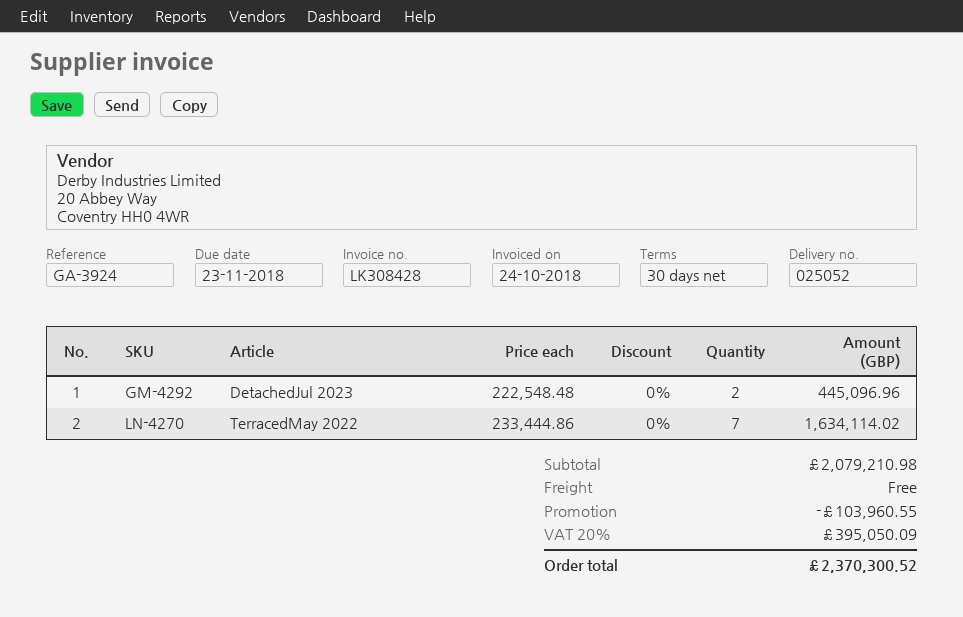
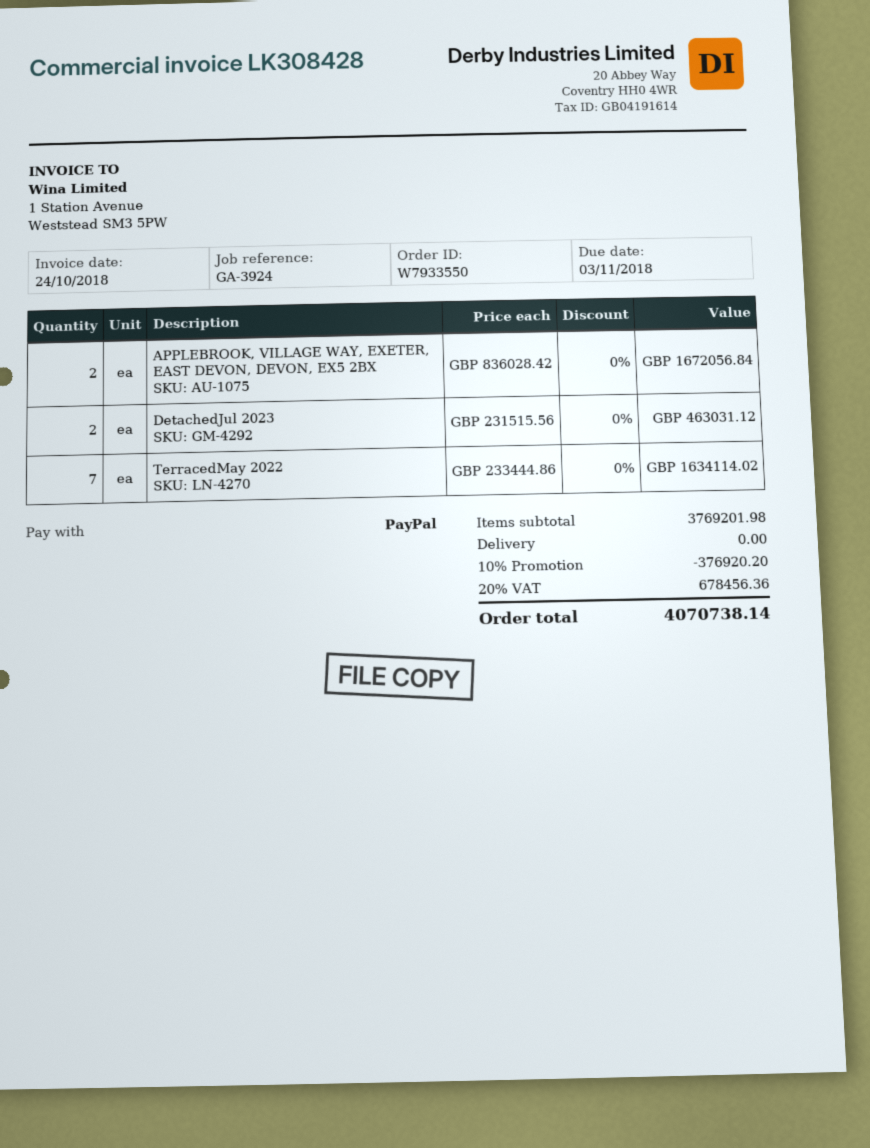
due date: 2018-11-23 -> 2018-11-03
DetachedJul 2023: 2 x 222548.48 = 445096.96 -> 2 x 231515.56 = 463031.12
APPLEBROOK, VILLAGE WAY, EXETER, EAST DEVON, DEVON, EX5 2BX: none -> 2 x 836028.42 = 1672056.84
subtotal: 2079210.98 -> 3769201.98
discount: 103960.55 -> 376920.20
tax: 20% = 395050.09 -> 20% = 678456.36
total: 2370300.52 -> 4070738.14

